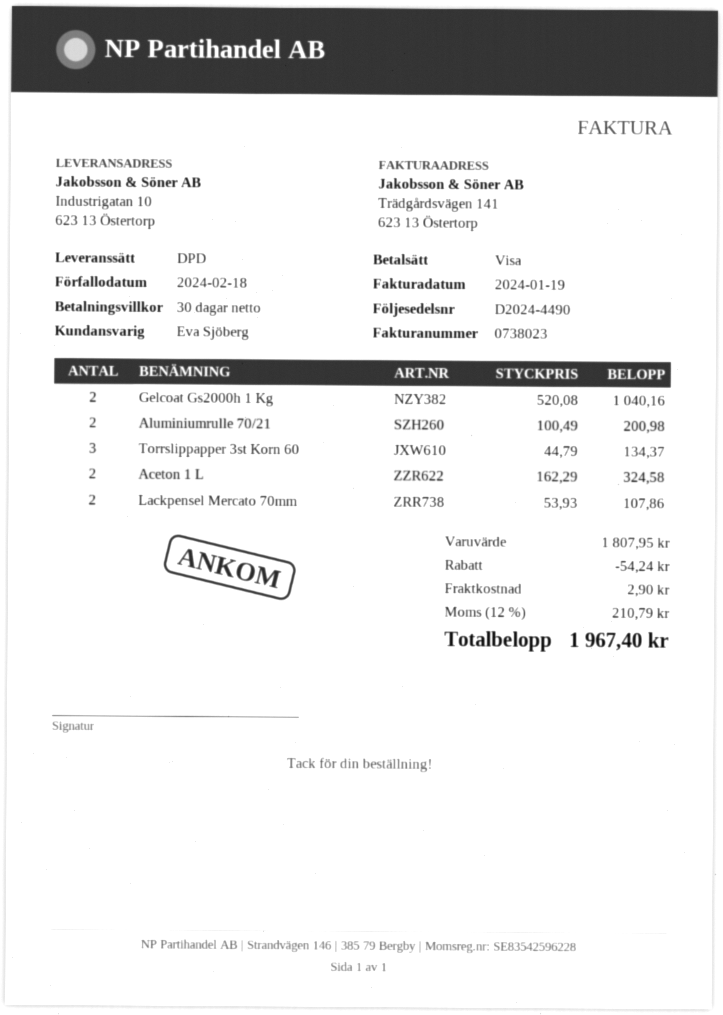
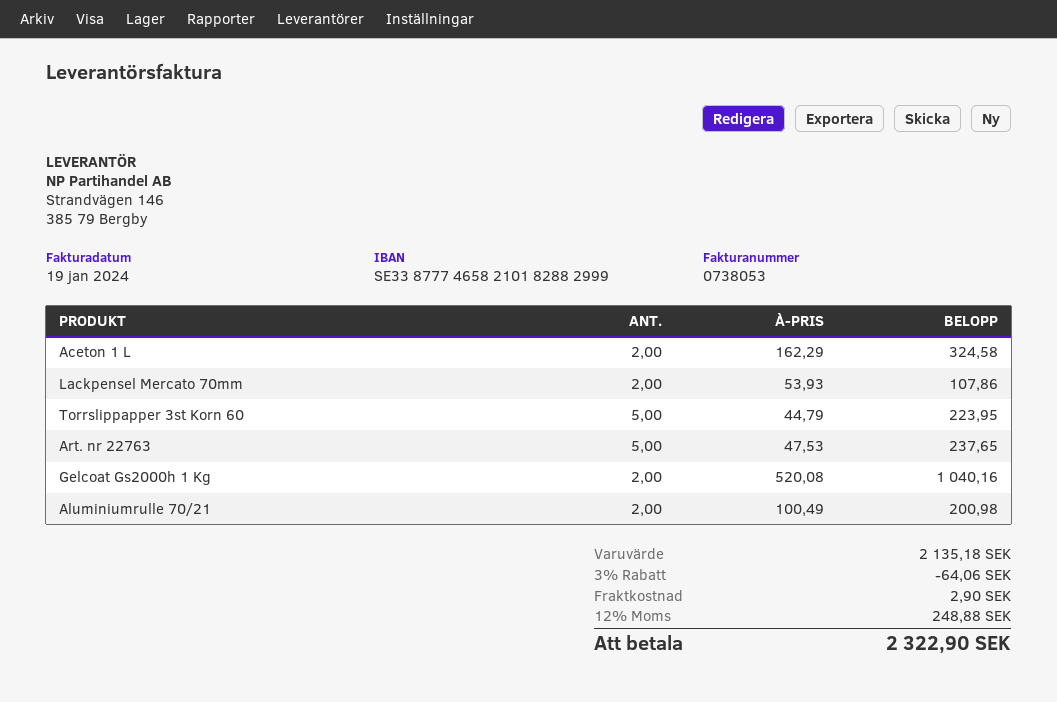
invoice number: 0738023 -> 0738053
Torrslippapper 3st Korn 60: 3 x 44.79 = 134.37 -> 5 x 44.79 = 223.95
Art. nr 22763: none -> 5 x 47.53 = 237.65
subtotal: 1807.95 -> 2135.18
discount: 54.24 -> 64.06
tax: 12% = 210.79 -> 12% = 248.88
total: 1967.40 -> 2322.90

